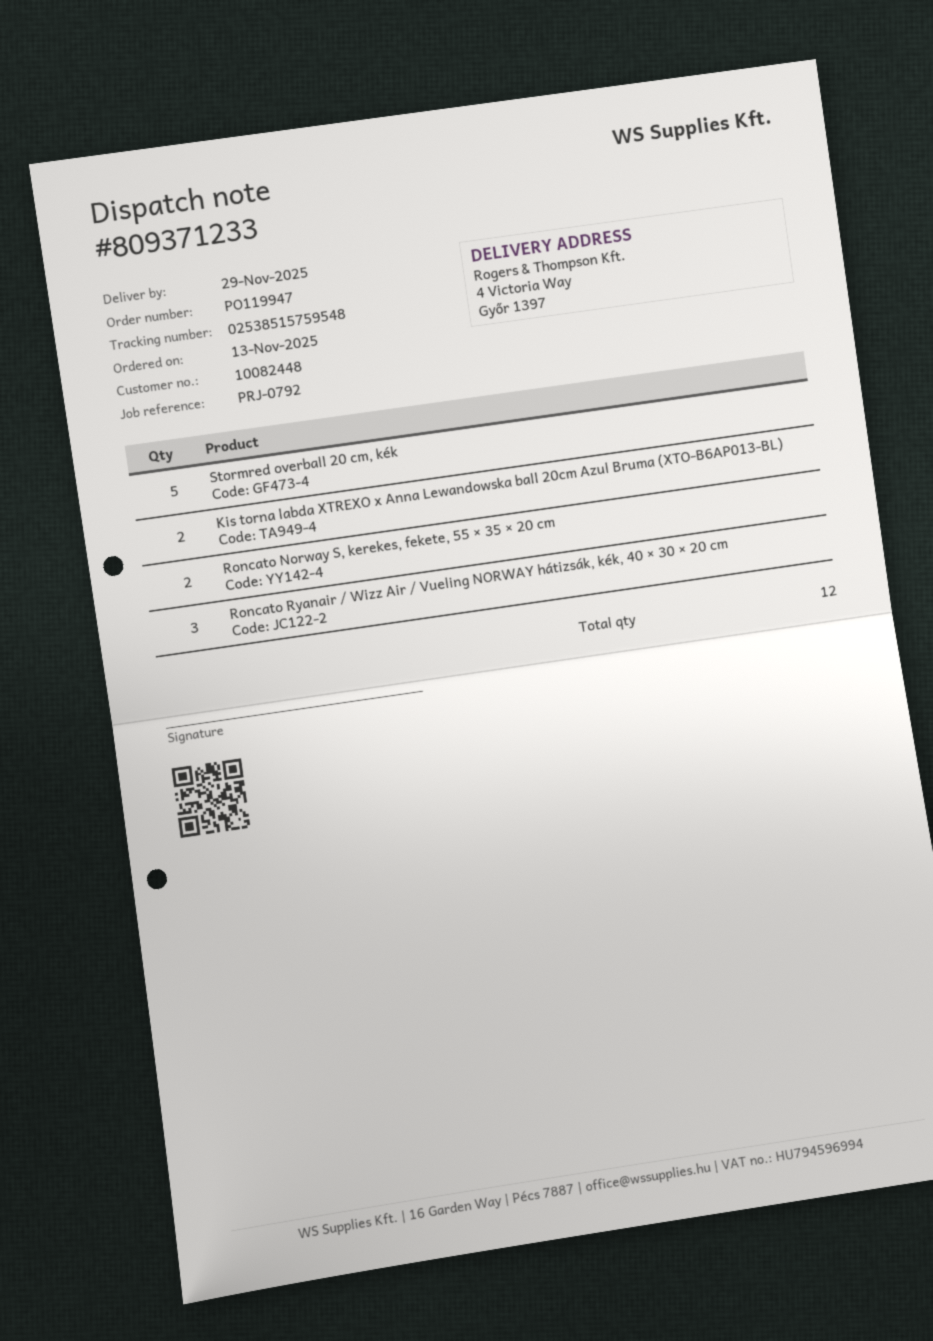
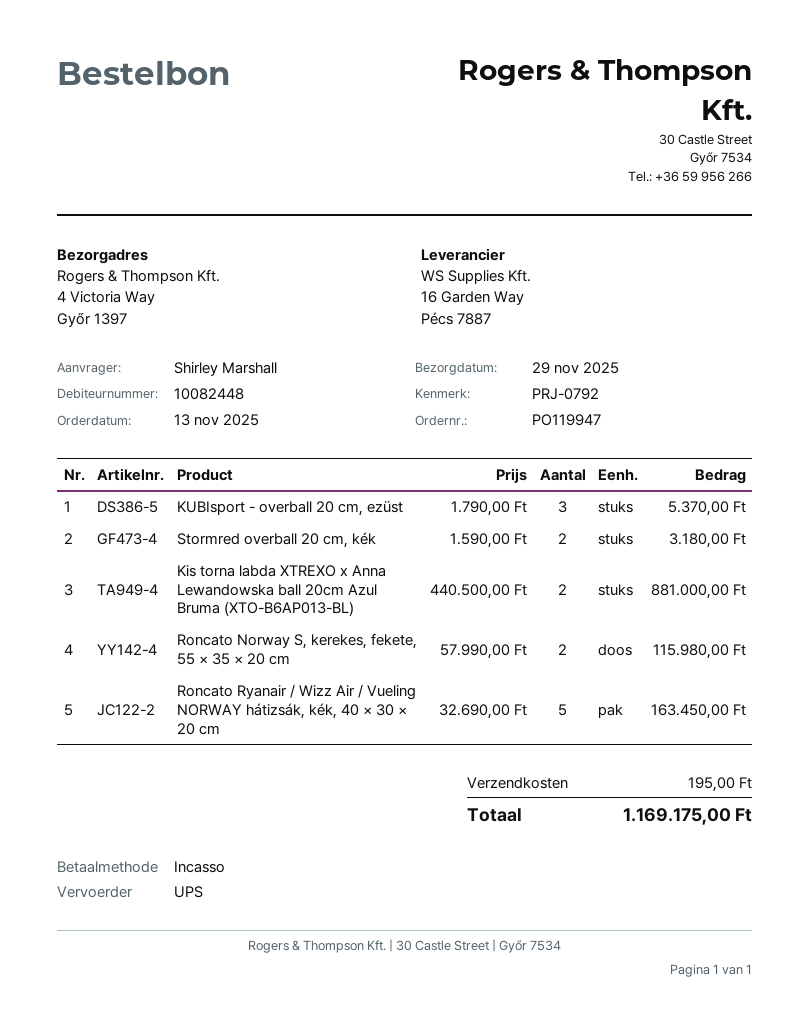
Stormred overball 20 cm, kék: 5 -> 2
Roncato Ryanair / Wizz Air / Vueling NORWAY hátizsák, kék, 40 × 30 × 20 cm: 3 -> 5
KUBIsport - overball 20 cm, ezüst: none -> 3

